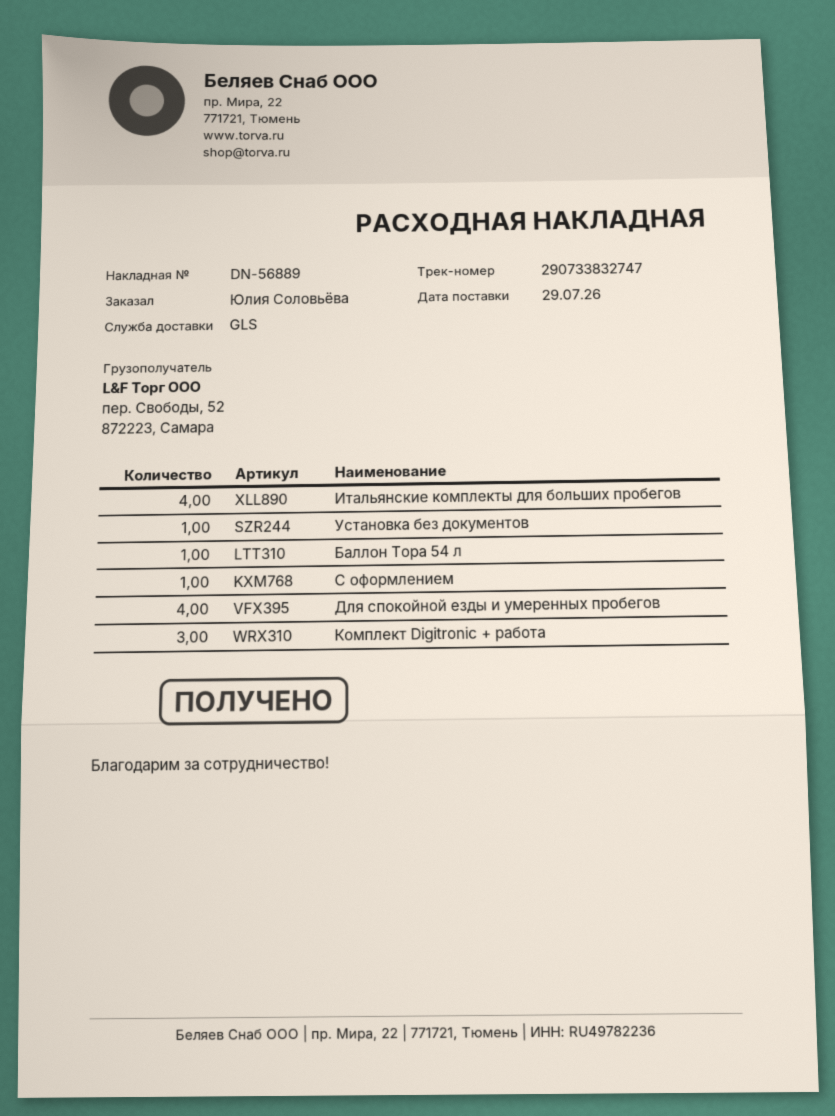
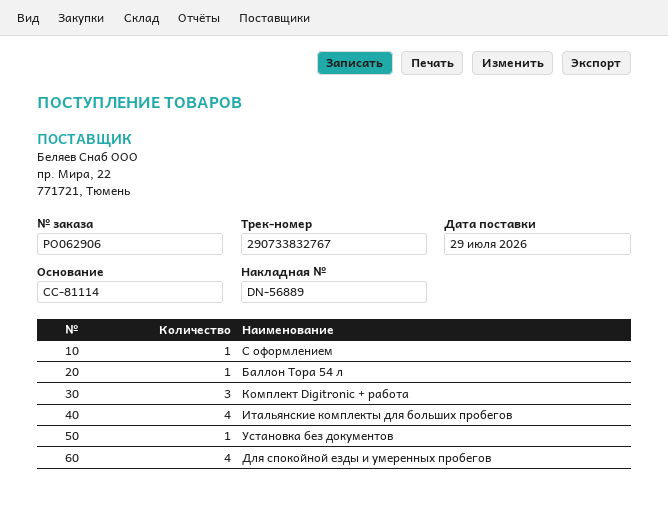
tracking number: 290733832747 -> 290733832767

